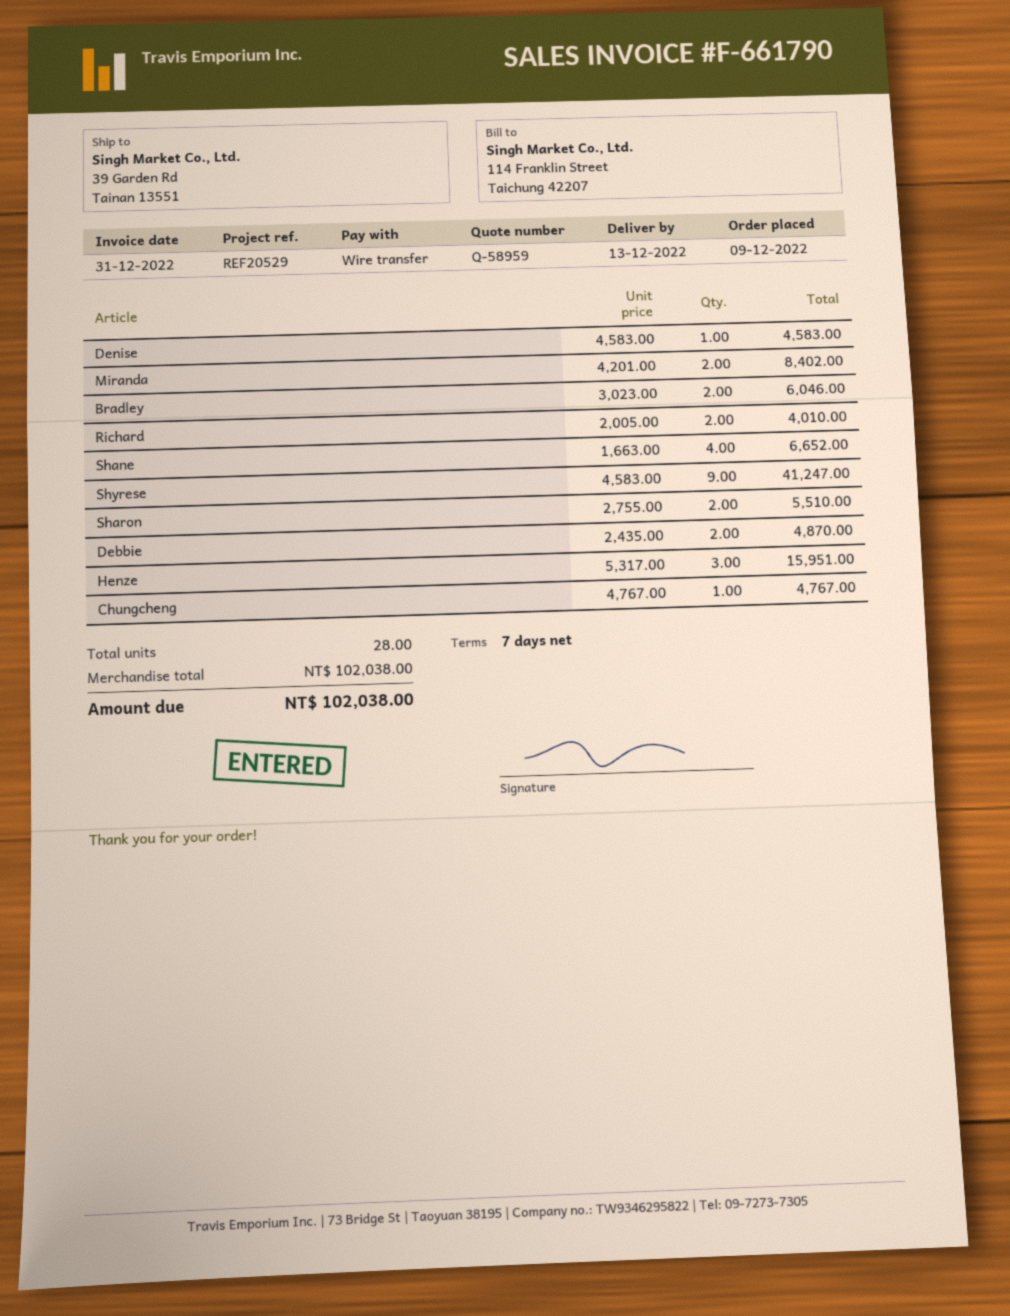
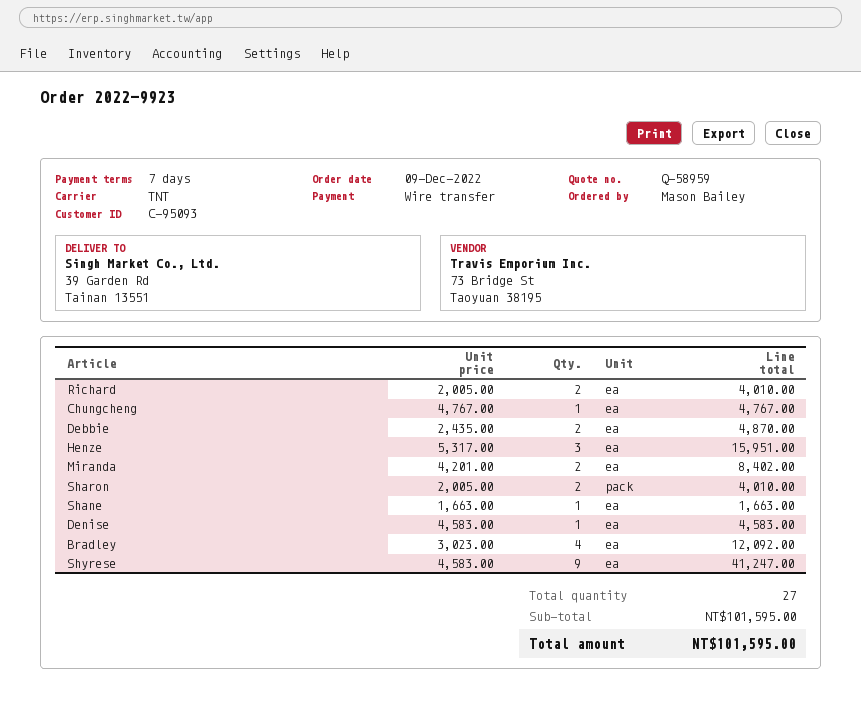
Bradley: 2 x 3023.00 = 6046.00 -> 4 x 3023.00 = 12092.00
Shane: 4 x 1663.00 = 6652.00 -> 1 x 1663.00 = 1663.00
Sharon: 2 x 2755.00 = 5510.00 -> 2 x 2005.00 = 4010.00
total quantity: 28 -> 27
subtotal: 102038.00 -> 101595.00
total: 102038.00 -> 101595.00

